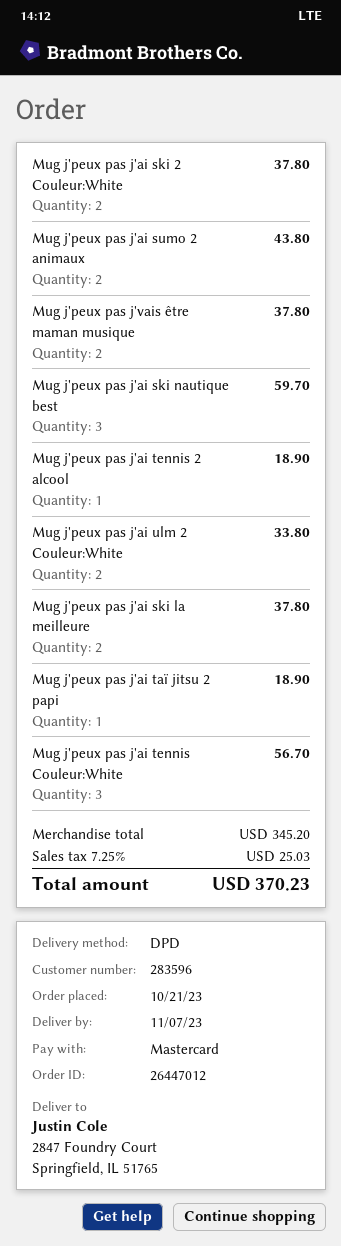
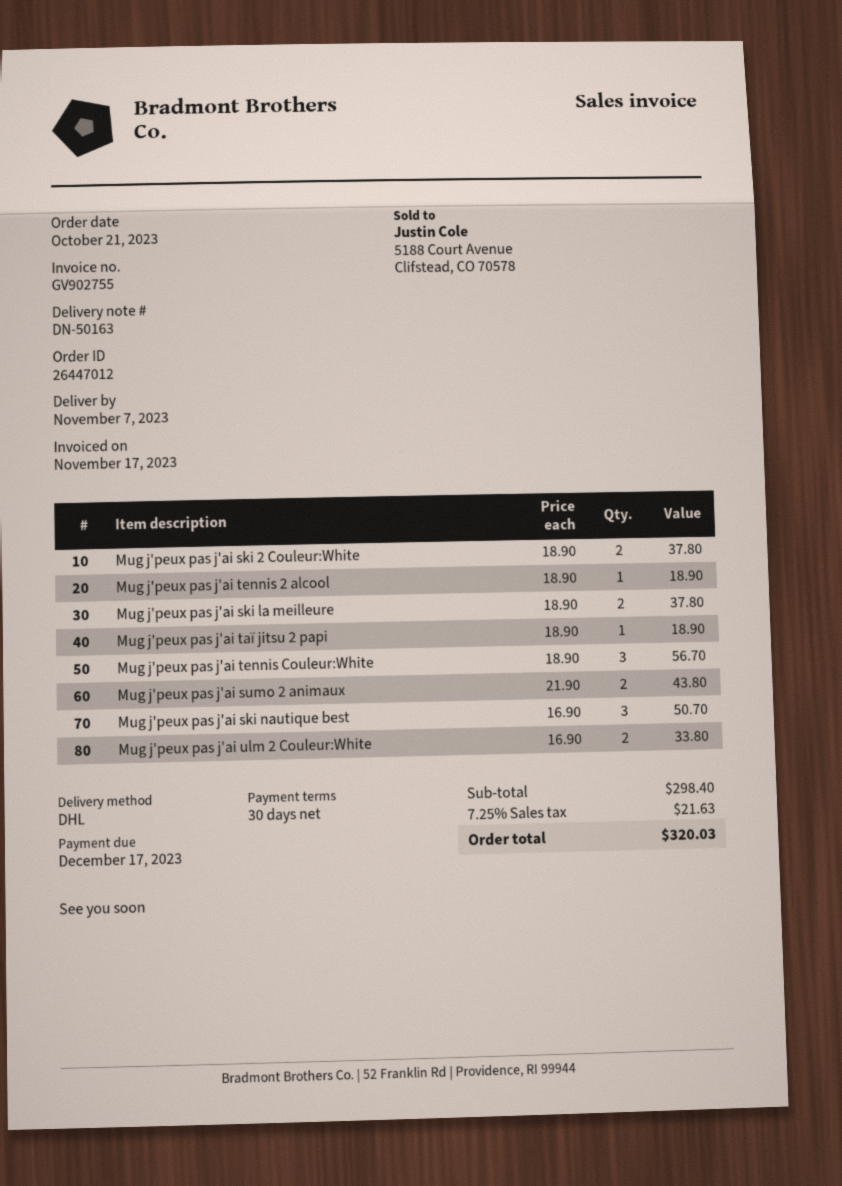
shipping method: DPD -> DHL
Mug j'peux pas j'vais être maman musique: 2 for 37.80 -> none
Mug j'peux pas j'ai ski nautique best: 3 for 59.70 -> 3 for 50.70
subtotal: 345.20 -> 298.40
tax: 7.25% = 25.03 -> 7.25% = 21.63
total: 370.23 -> 320.03

